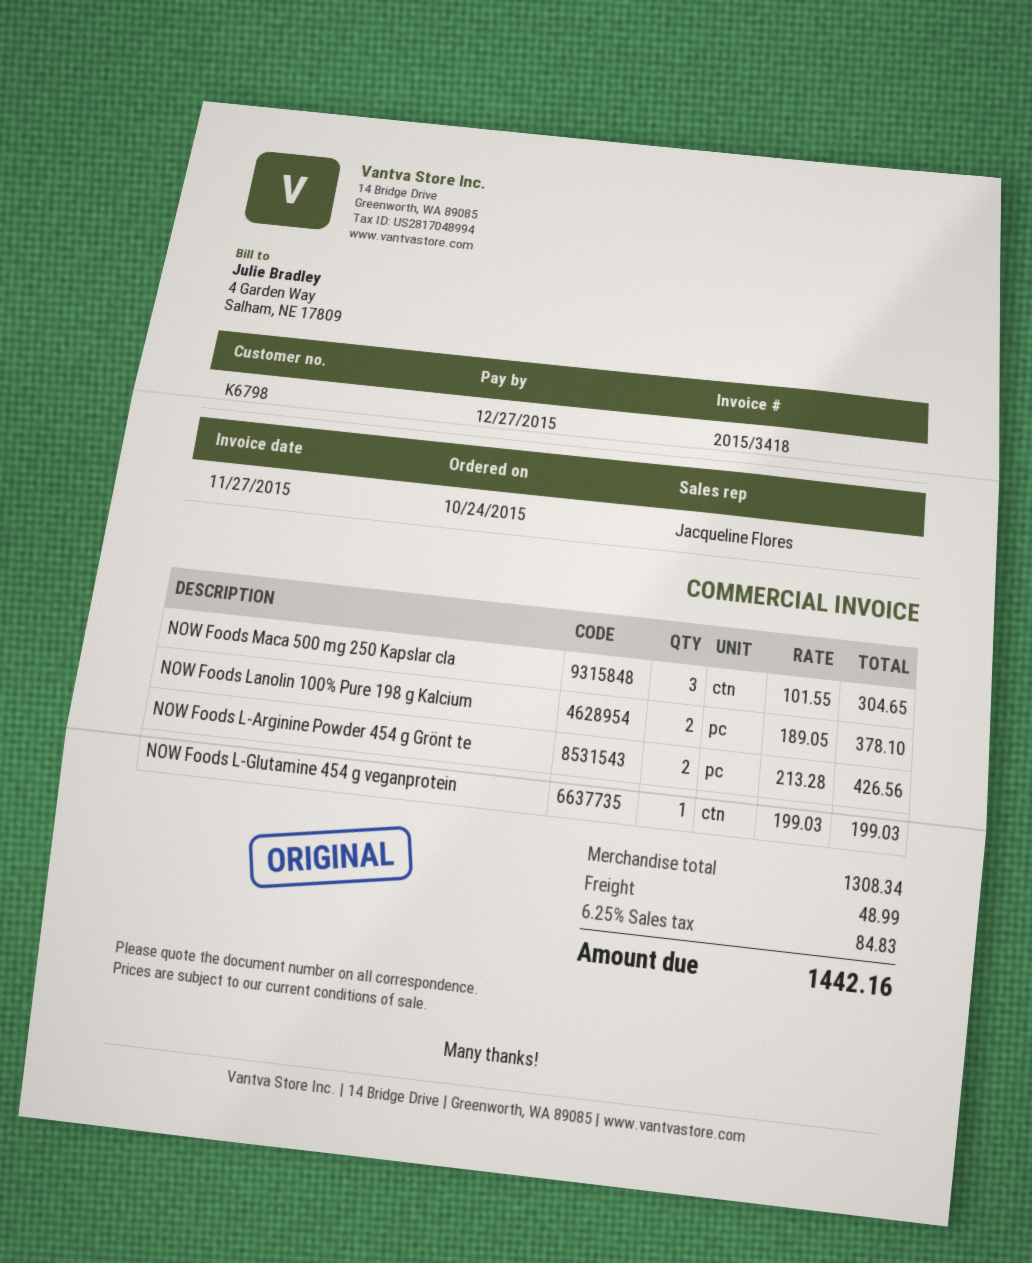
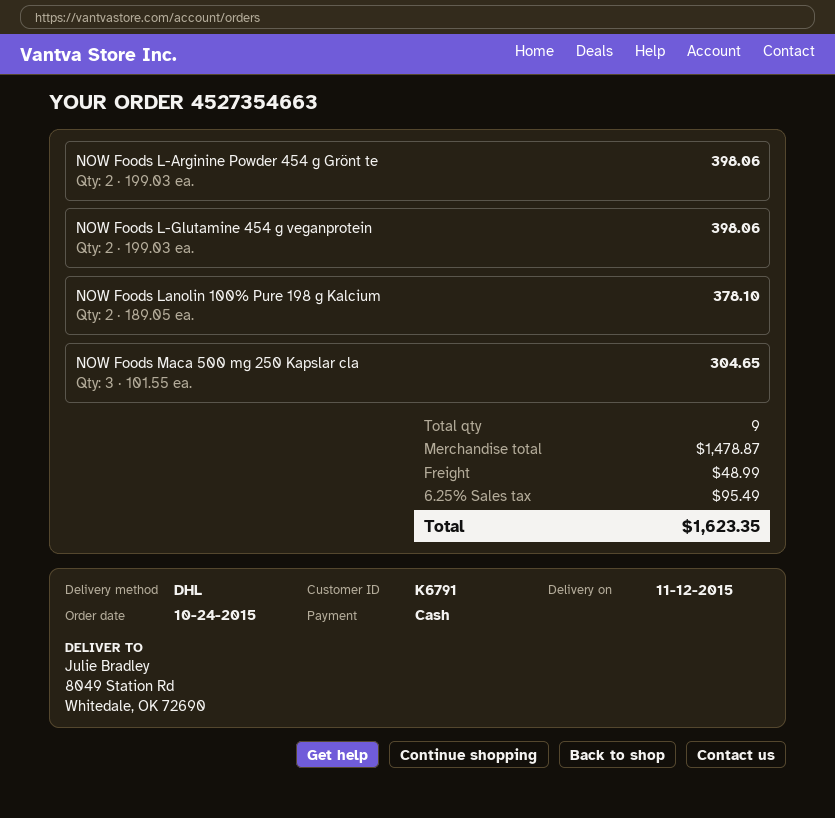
customer number: K6798 -> K6791
NOW Foods L-Arginine Powder 454 g Grönt te: 2 x 213.28 = 426.56 -> 2 x 199.03 = 398.06
NOW Foods L-Glutamine 454 g veganprotein: 1 x 199.03 = 199.03 -> 2 x 199.03 = 398.06
subtotal: 1308.34 -> 1478.87
tax: 6.25% = 84.83 -> 6.25% = 95.49
total: 1442.16 -> 1623.35

